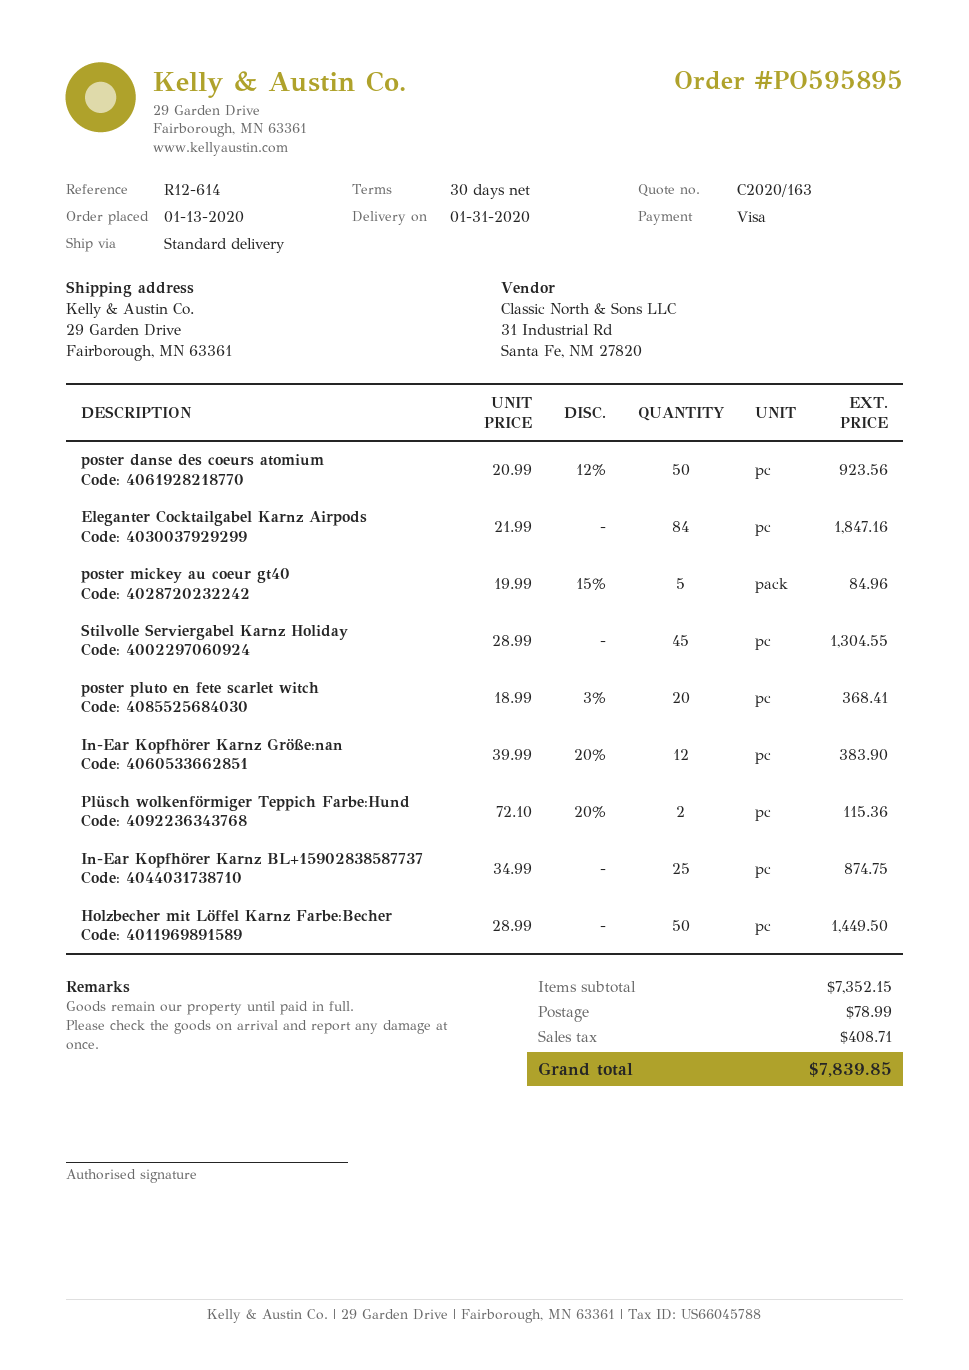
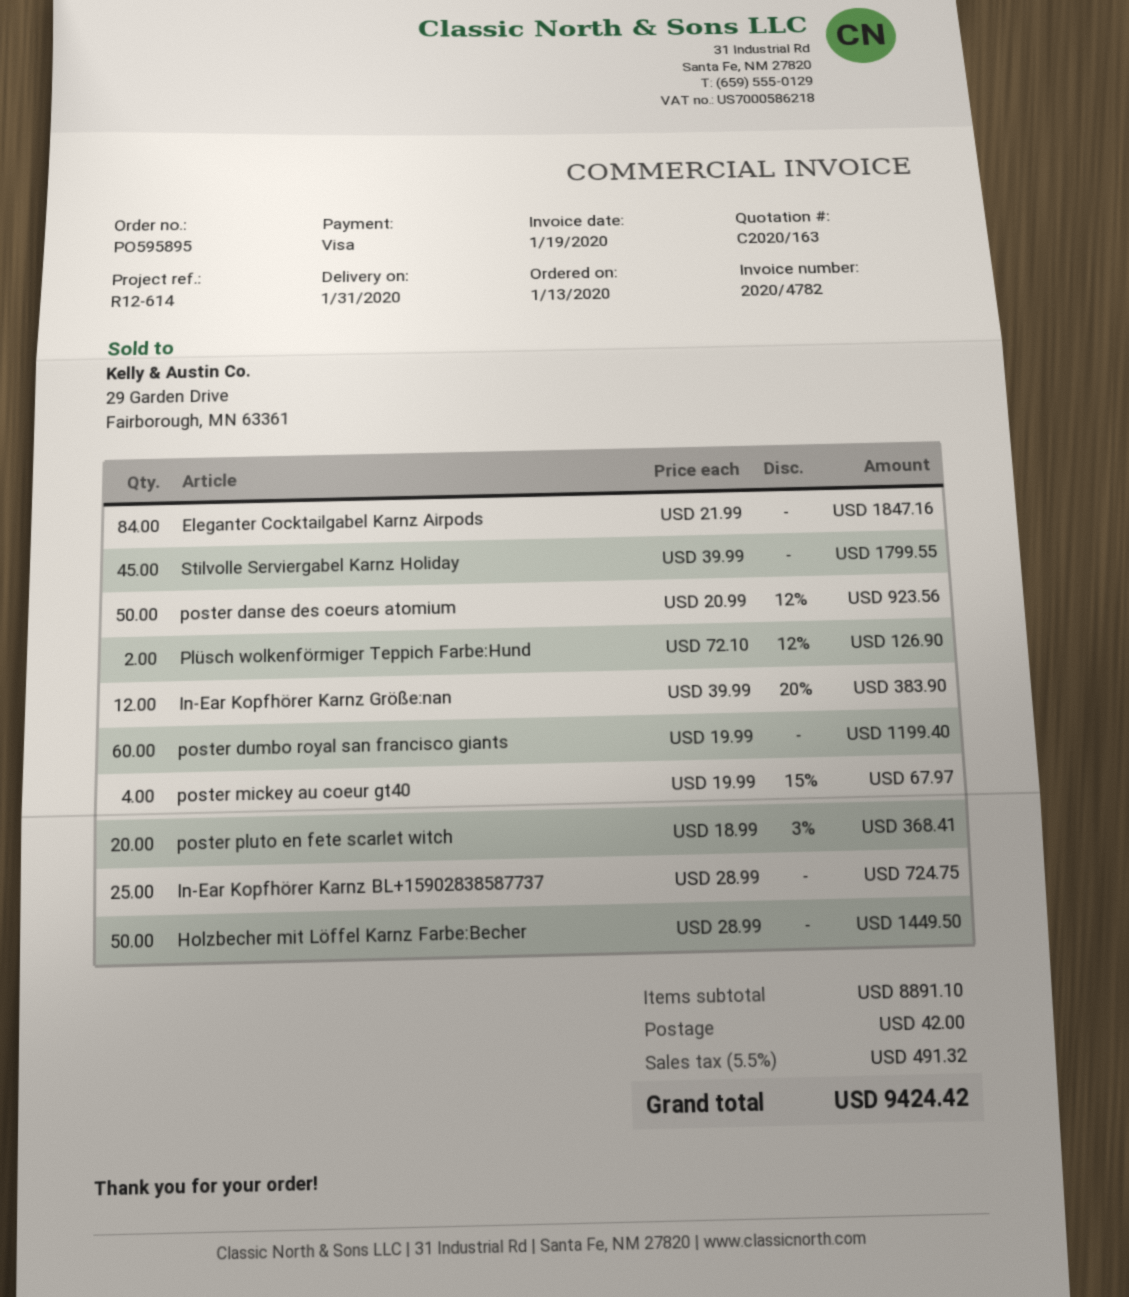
poster mickey au coeur gt40: 5 x 19.99 - 15% = 84.96 -> 4 x 19.99 - 15% = 67.97
Stilvolle Serviergabel Karnz Holiday: 45 x 28.99 = 1304.55 -> 45 x 39.99 = 1799.55
Plüsch wolkenförmiger Teppich Farbe:Hund: 2 x 72.10 - 20% = 115.36 -> 2 x 72.10 - 12% = 126.90
In-Ear Kopfhörer Karnz BL+15902838587737: 25 x 34.99 = 874.75 -> 25 x 28.99 = 724.75
poster dumbo royal san francisco giants: none -> 60 x 19.99 = 1199.40
subtotal: 7352.15 -> 8891.10
shipping: 78.99 -> 42.00
tax: 408.71 -> 491.32
total: 7839.85 -> 9424.42

